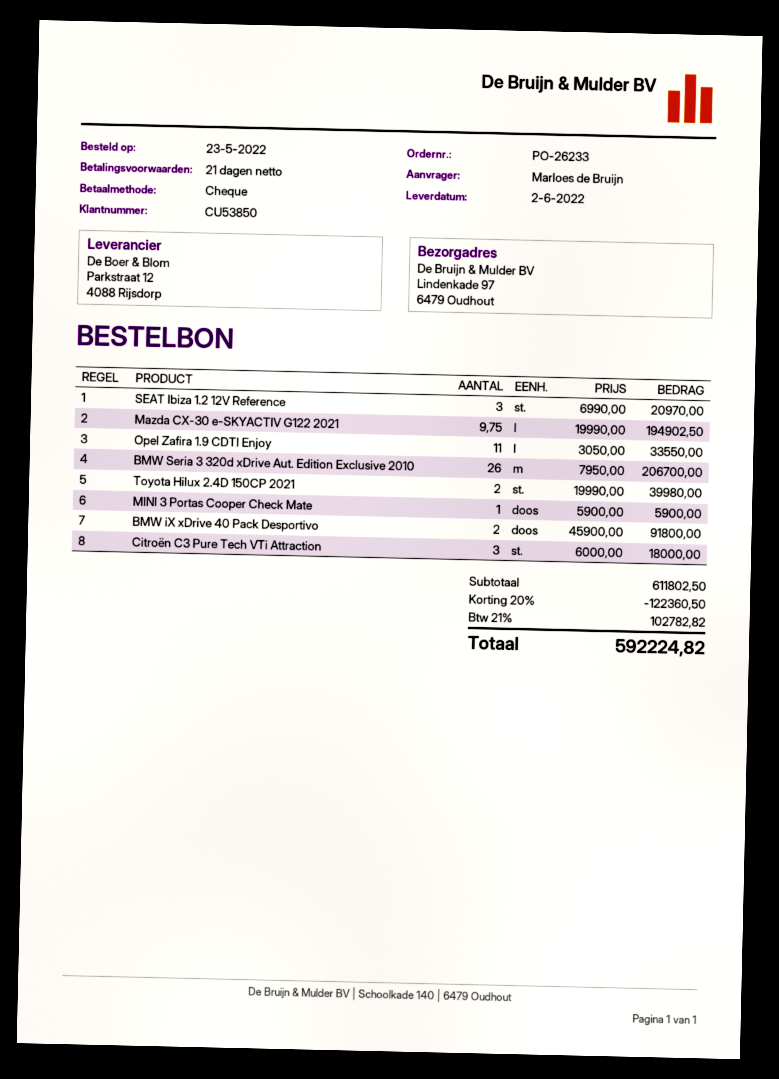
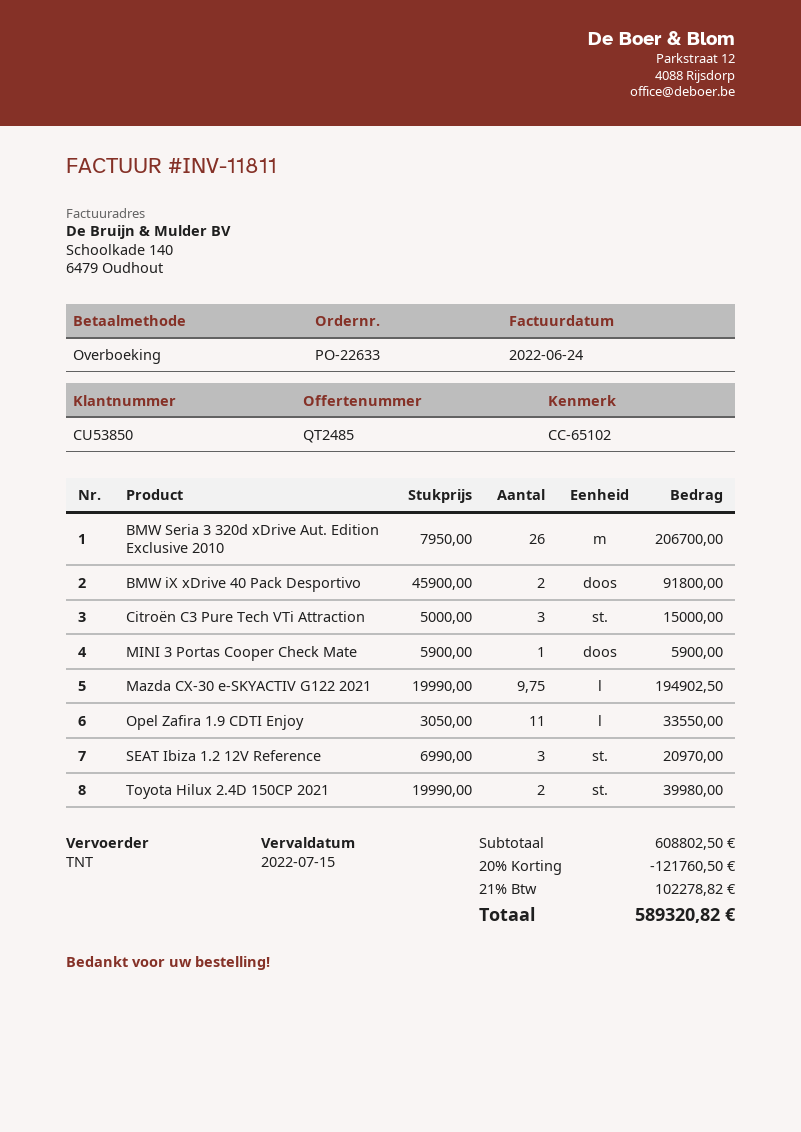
order number: PO-26233 -> PO-22633
payment method: cheque -> bank transfer
Citroën C3 Pure Tech VTi Attraction: 3 x 6000.00 = 18000.00 -> 3 x 5000.00 = 15000.00
subtotal: 611802.50 -> 608802.50
discount: 20% = 122360.50 -> 20% = 121760.50
tax: 21% = 102782.82 -> 21% = 102278.82
total: 592224.82 -> 589320.82

